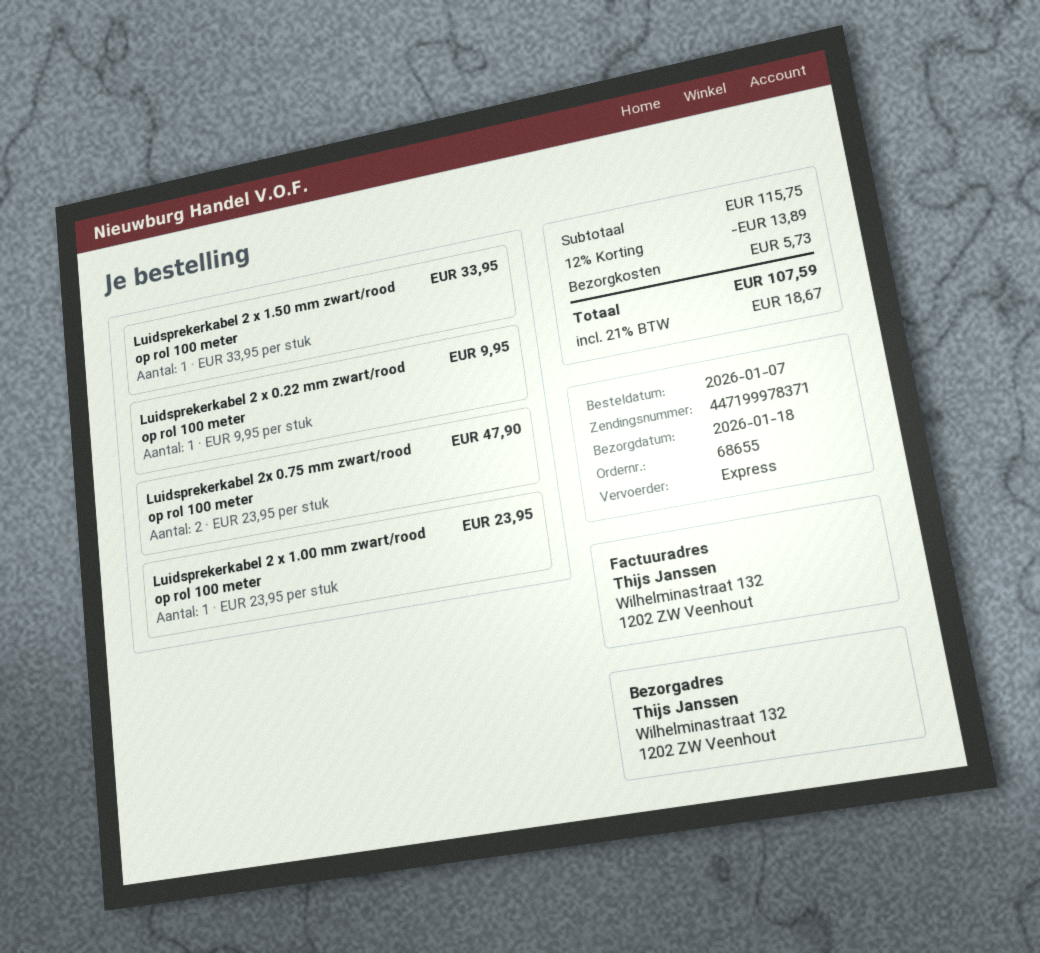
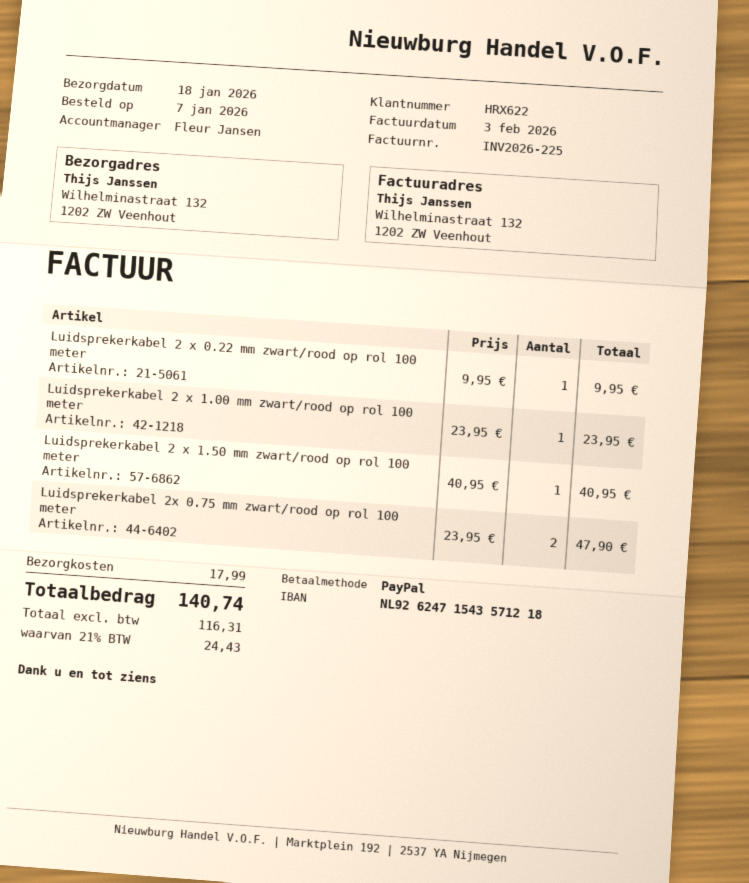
Luidsprekerkabel 2 x 1.50 mm zwart/rood op rol 100 meter: 1 x 33.95 = 33.95 -> 1 x 40.95 = 40.95
discount: 12% = 13.89 -> none
shipping: 5.73 -> 17.99
tax: 21% = 18.67 -> 21% = 24.43
total: 107.59 -> 140.74

